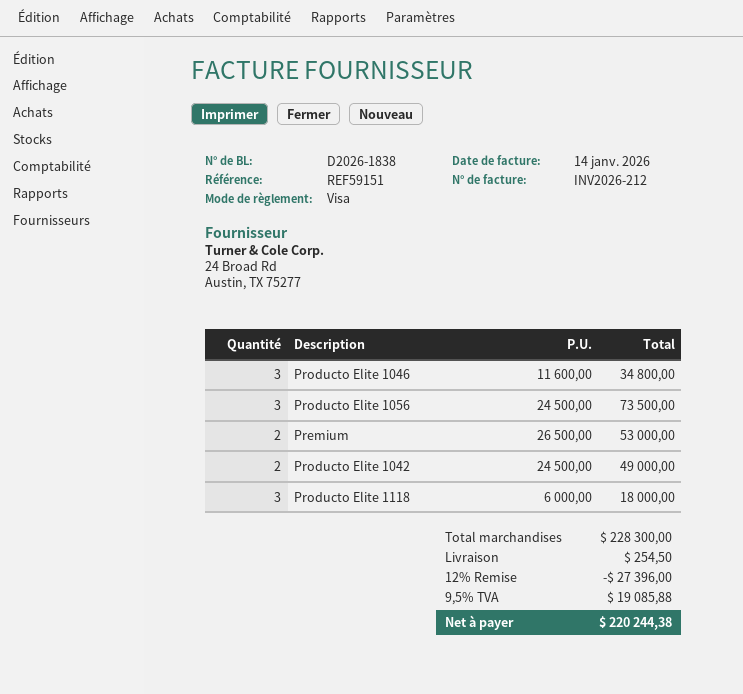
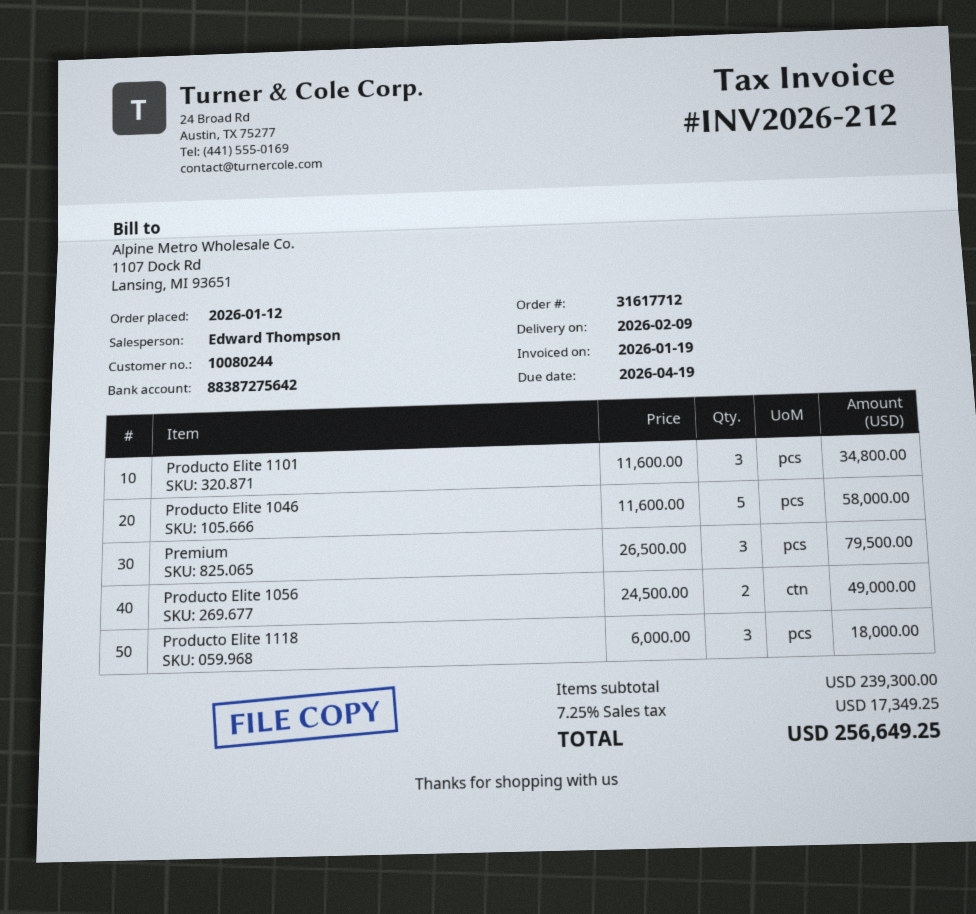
invoice date: 2026-01-14 -> 2026-01-19
Producto Elite 1046: 3 x 11600.00 = 34800.00 -> 5 x 11600.00 = 58000.00
Producto Elite 1056: 3 x 24500.00 = 73500.00 -> 2 x 24500.00 = 49000.00
Premium: 2 x 26500.00 = 53000.00 -> 3 x 26500.00 = 79500.00
Producto Elite 1042: 2 x 24500.00 = 49000.00 -> none
Producto Elite 1101: none -> 3 x 11600.00 = 34800.00
subtotal: 228300.00 -> 239300.00
discount: 12% = 27396.00 -> none
shipping: 254.50 -> none
tax: 9.5% = 19085.88 -> 7.25% = 17349.25
total: 220244.38 -> 256649.25

